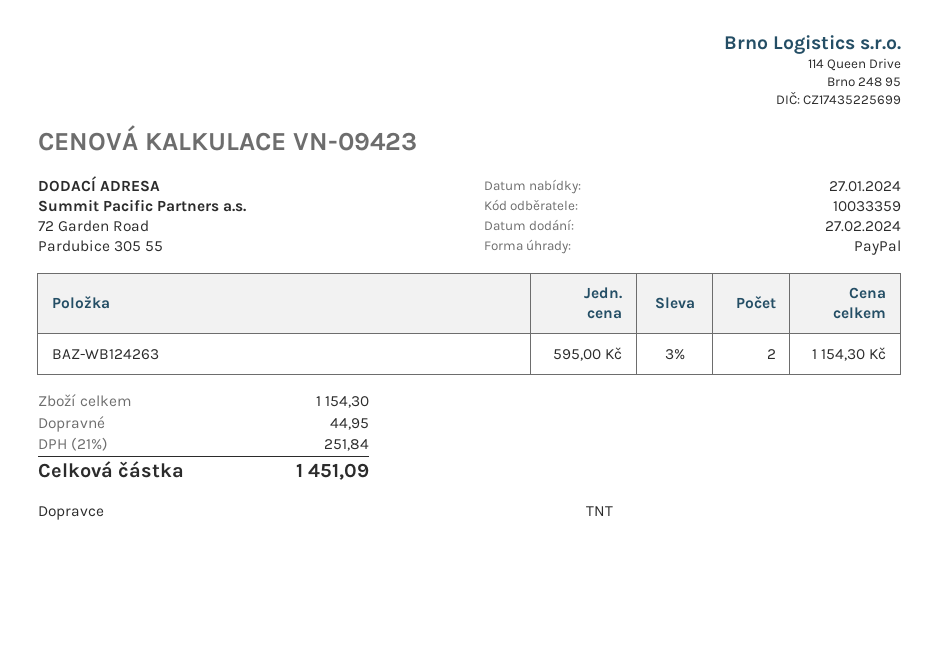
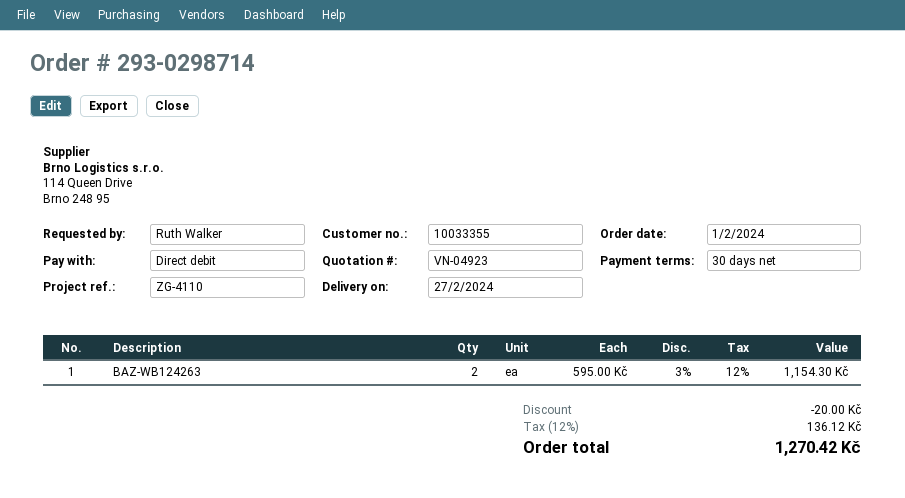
quote number: VN-09423 -> VN-04923
customer number: 10033359 -> 10033355
payment method: PayPal -> direct debit
discount: none -> 20.00
shipping: 44.95 -> none
tax: 21% = 251.84 -> 12% = 136.12
total: 1451.09 -> 1270.42

